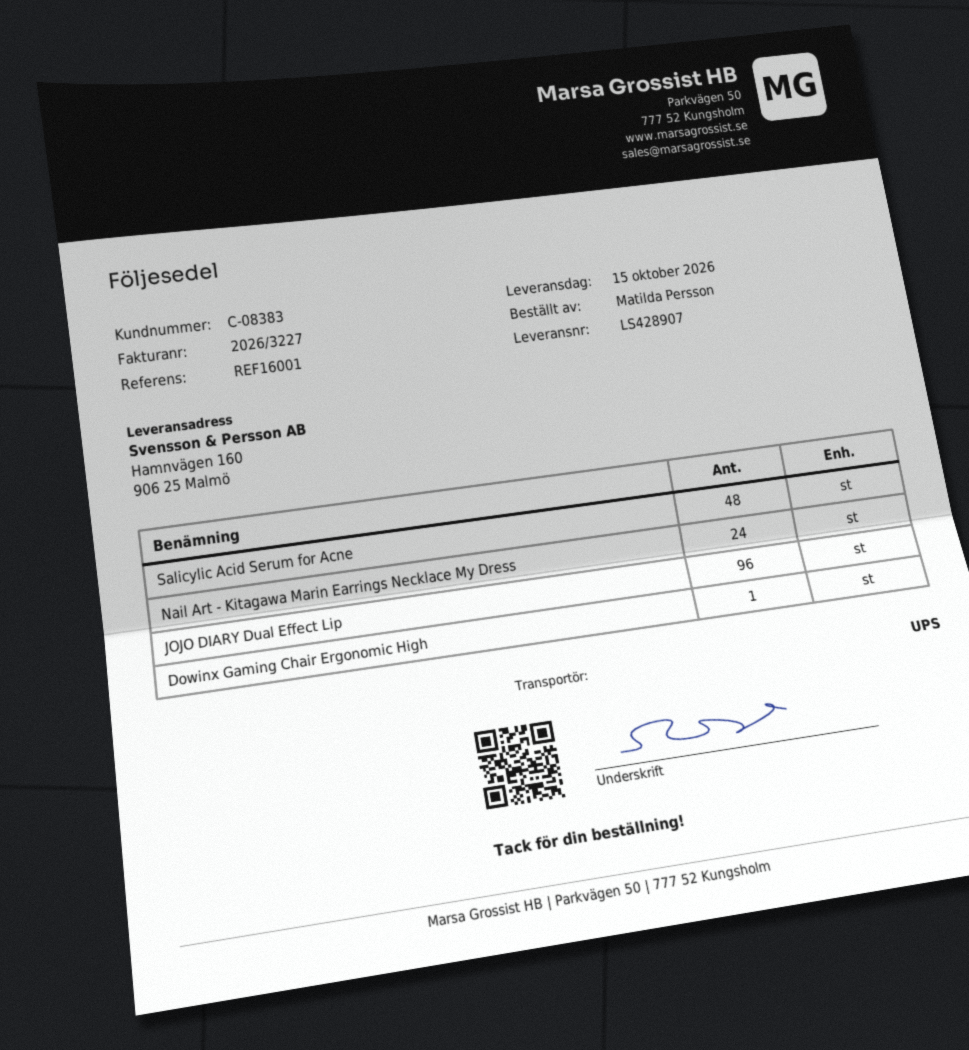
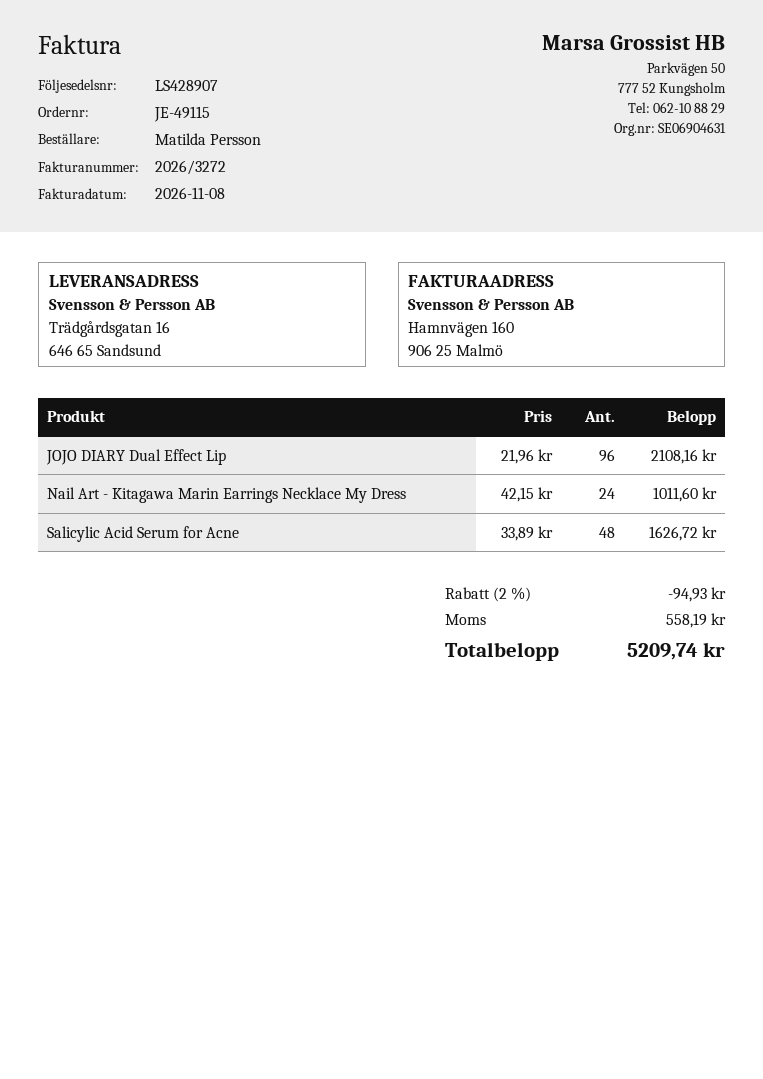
invoice number: 2026/3227 -> 2026/3272
ship to: Hamnvägen 160, 906 25 Malmö -> Trädgårdsgatan 16, 646 65 Sandsund
Dowinx Gaming Chair Ergonomic High: 1 -> none

